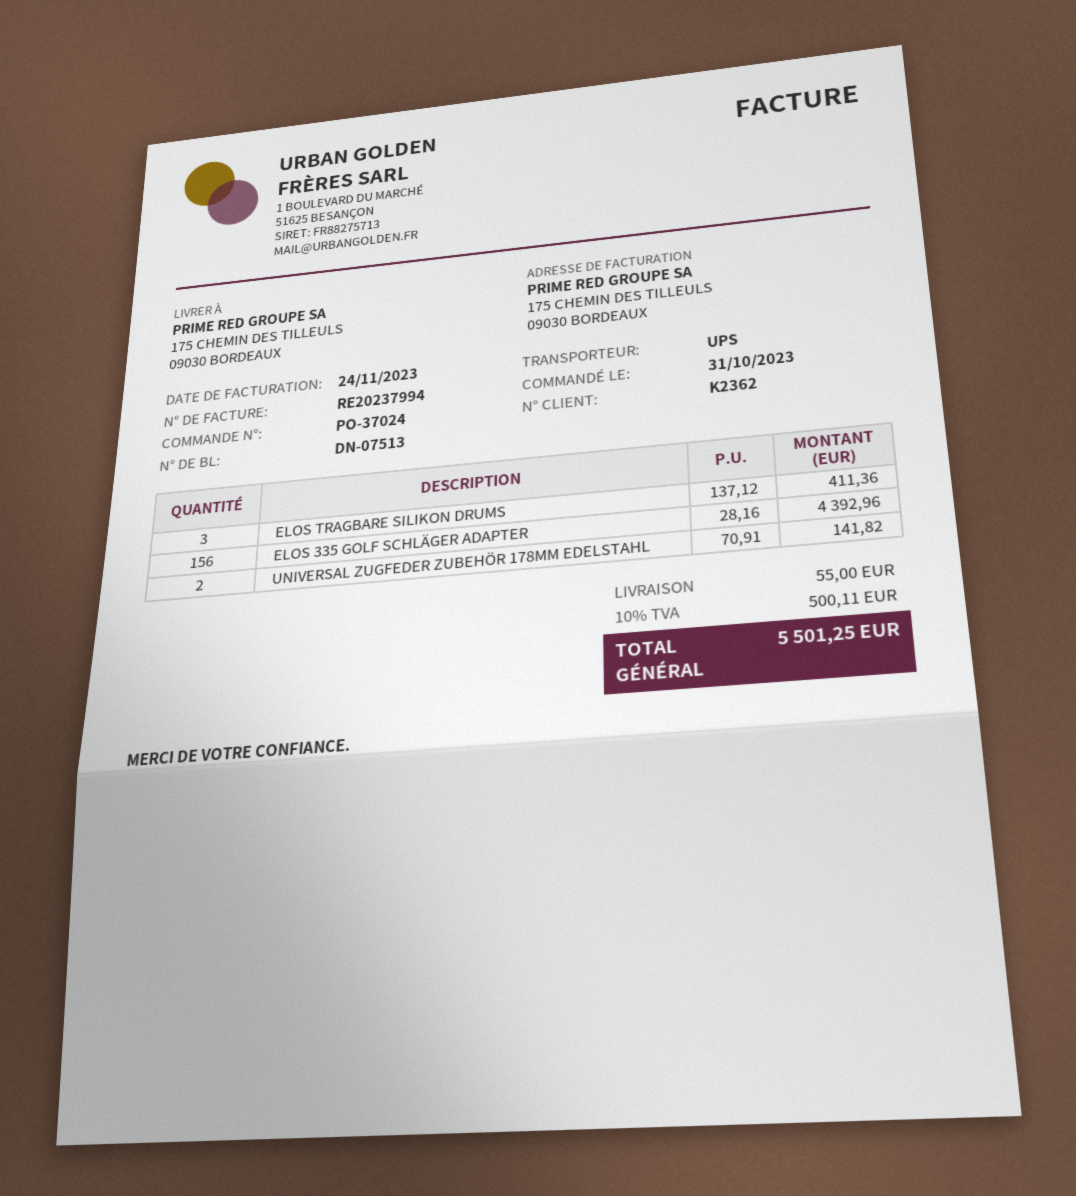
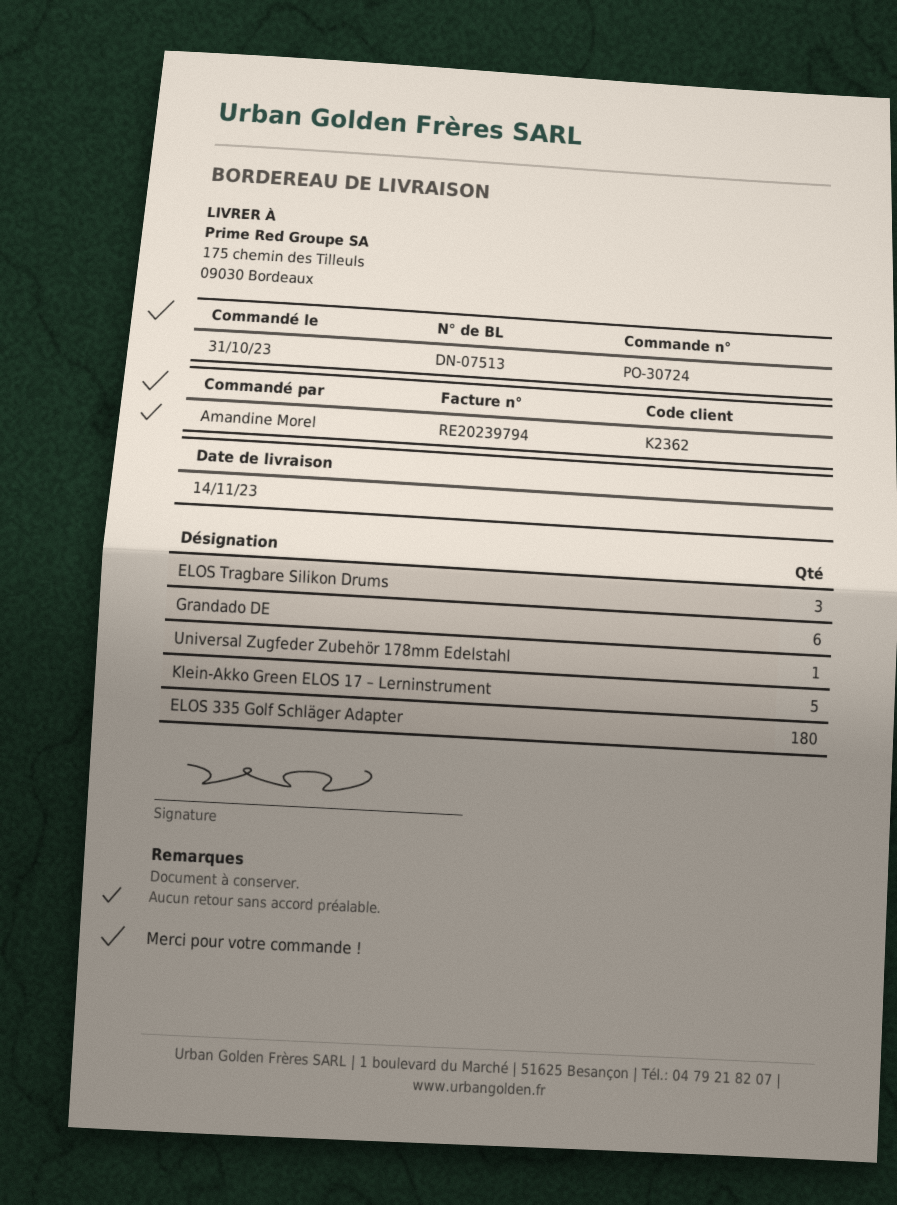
order number: PO-37024 -> PO-30724
invoice number: RE20237994 -> RE20239794
ELOS 335 GOLF SCHLÄGER ADAPTER: 156 -> 180
UNIVERSAL ZUGFEDER ZUBEHÖR 178MM EDELSTAHL: 2 -> 1
Grandado DE: none -> 6
Klein‑Akko Green ELOS 17 – Lerninstrument: none -> 5

